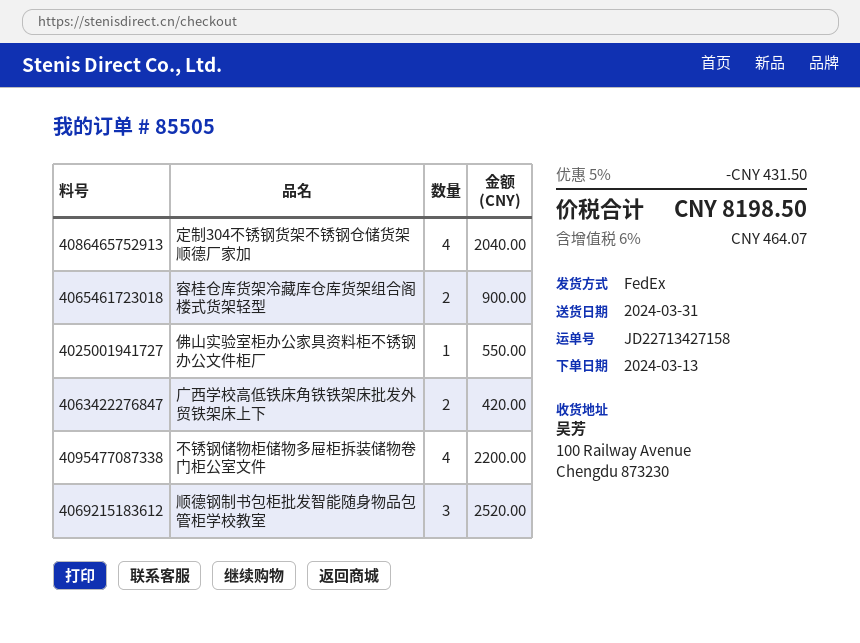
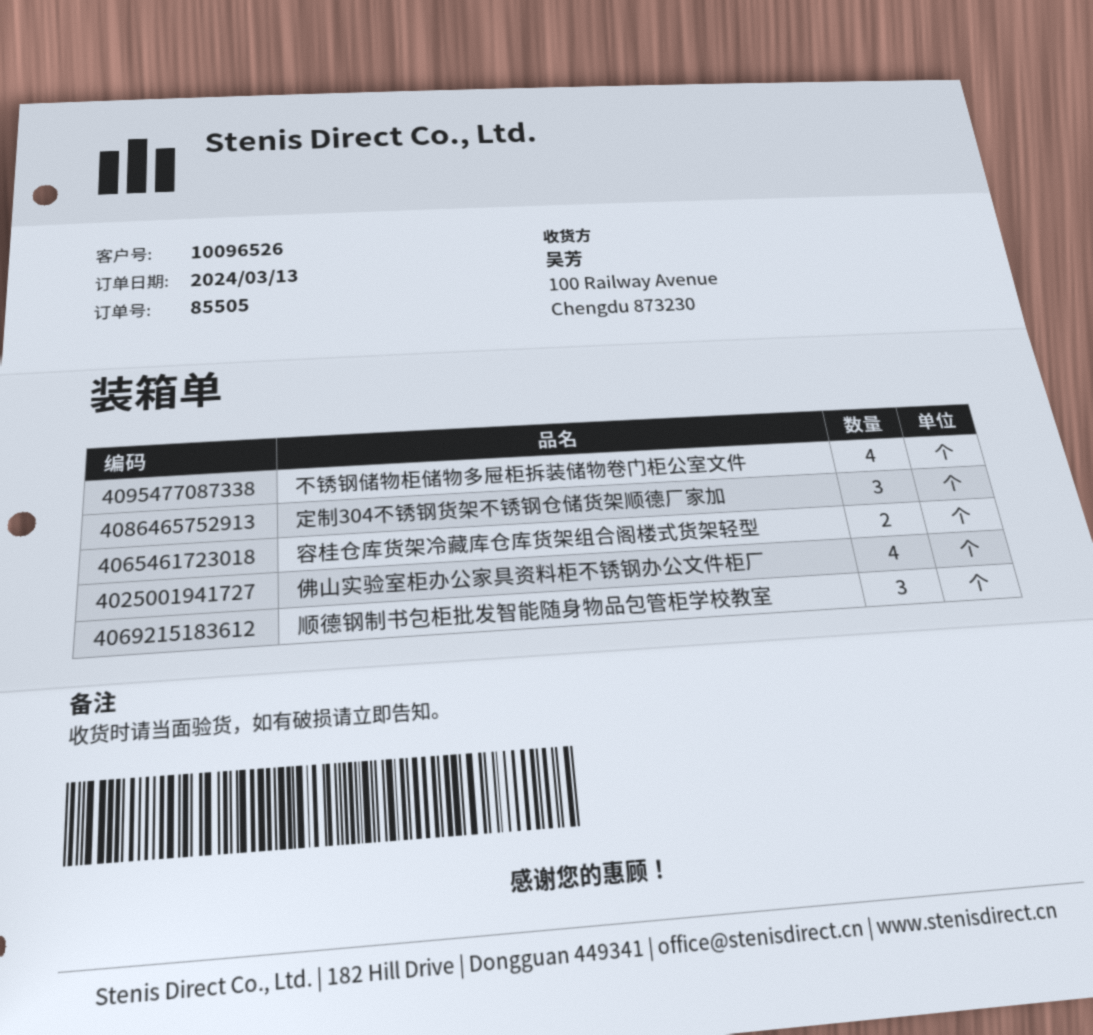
定制304不锈钢货架不锈钢仓储货架顺德厂家加: 4 -> 3
佛山实验室柜办公家具资料柜不锈钢办公文件柜厂: 1 -> 4
广西学校高低铁床角铁铁架床批发外贸铁架床上下: 2 -> none

